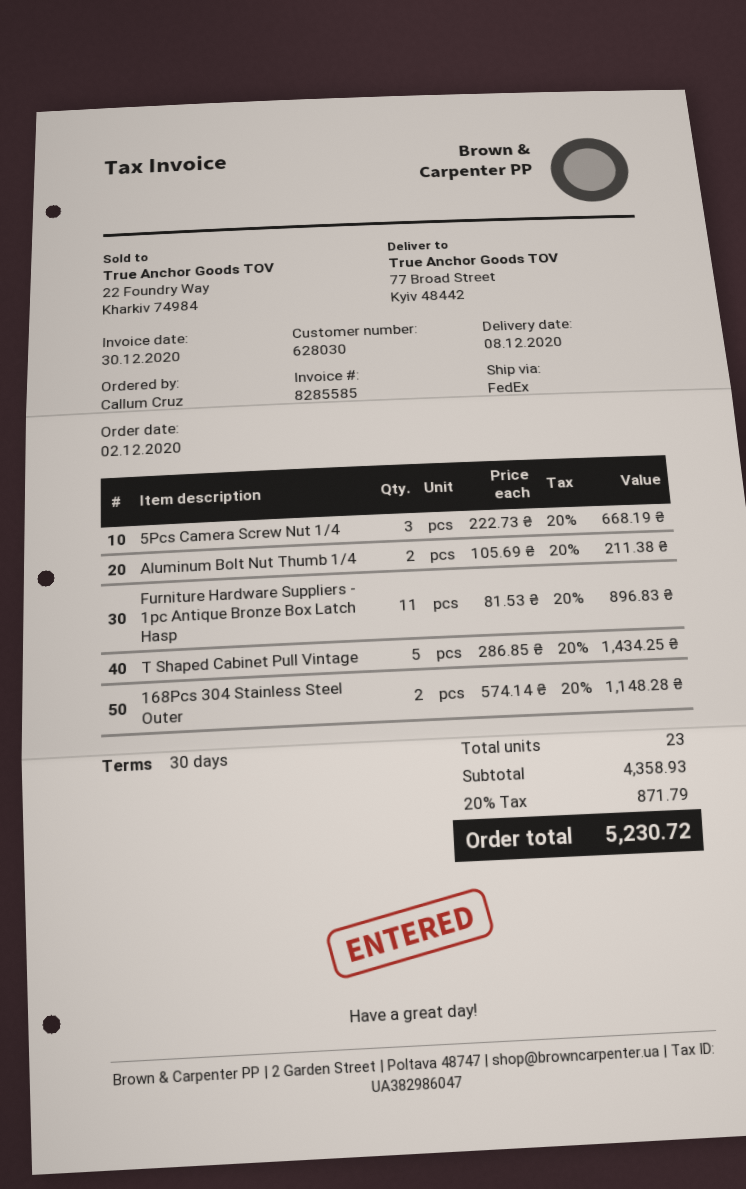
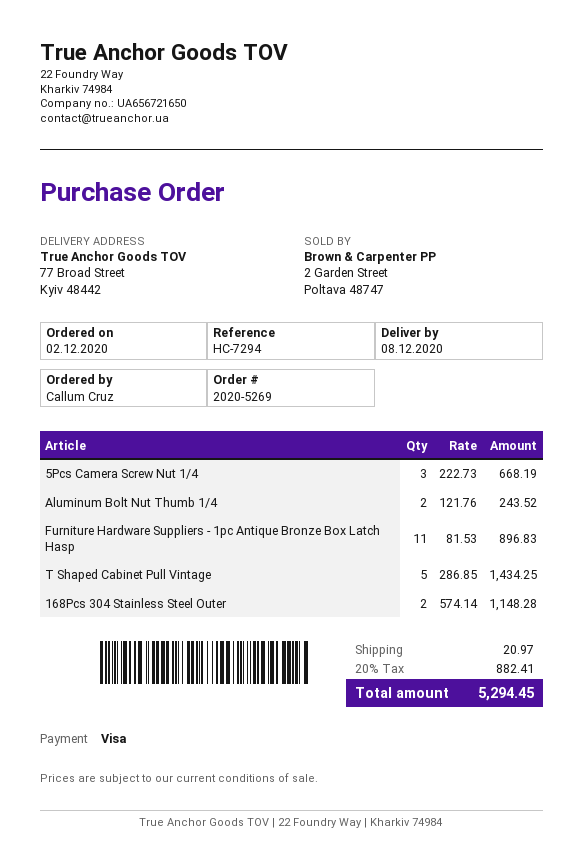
Aluminum Bolt Nut Thumb 1/4: 2 x 105.69 = 211.38 -> 2 x 121.76 = 243.52
shipping: none -> 20.97
tax: 20% = 871.79 -> 20% = 882.41
total: 5230.72 -> 5294.45

